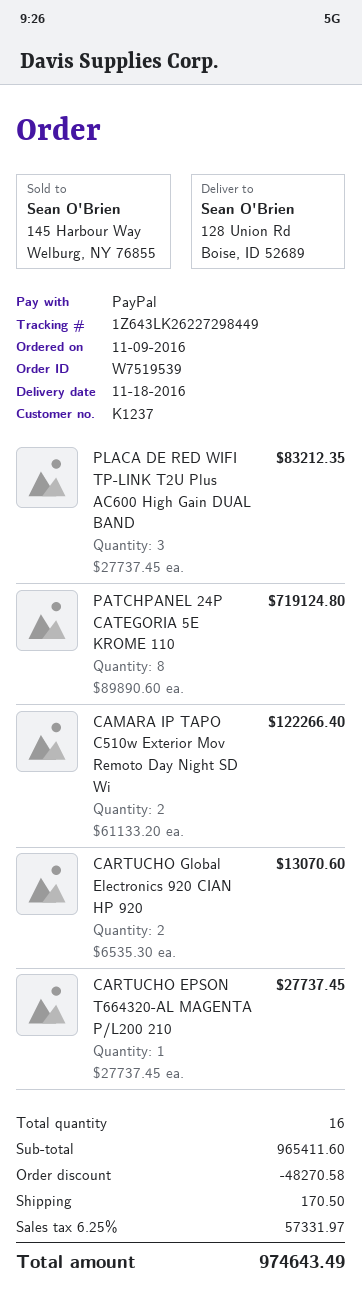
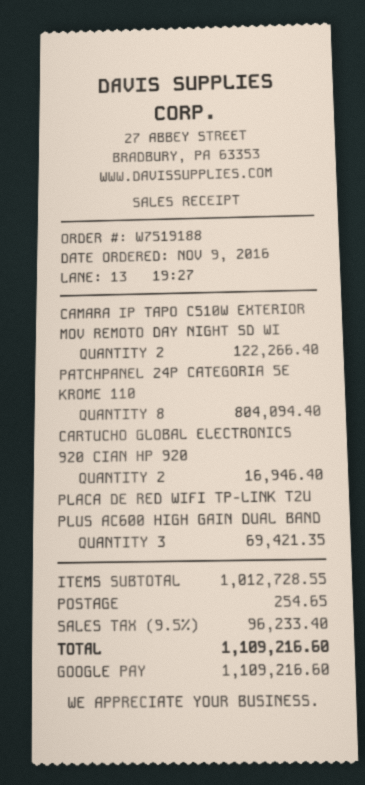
order number: W7519539 -> W7519188
payment method: PayPal -> Google Pay
PLACA DE RED WIFI TP-LINK T2U Plus AC600 High Gain DUAL BAND: 3 for 83212.35 -> 3 for 69421.35
PATCHPANEL 24P CATEGORIA 5E KROME 110: 8 for 719124.80 -> 8 for 804094.40
CARTUCHO Global Electronics 920 CIAN HP 920: 2 for 13070.60 -> 2 for 16946.40
CARTUCHO EPSON T664320-AL MAGENTA P/L200 210: 1 for 27737.45 -> none
subtotal: 965411.60 -> 1012728.55
discount: 48270.58 -> none
shipping: 170.50 -> 254.65
tax: 6.25% = 57331.97 -> 9.5% = 96233.40
total: 974643.49 -> 1109216.60

